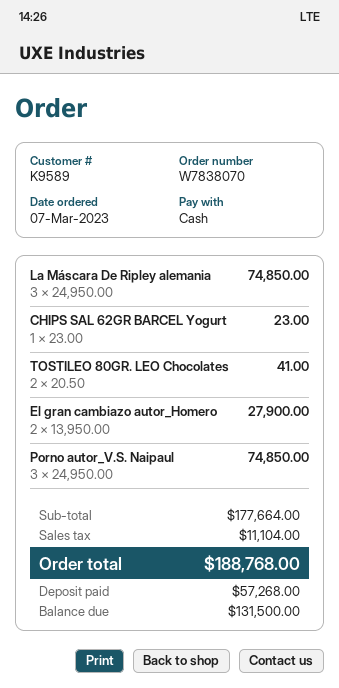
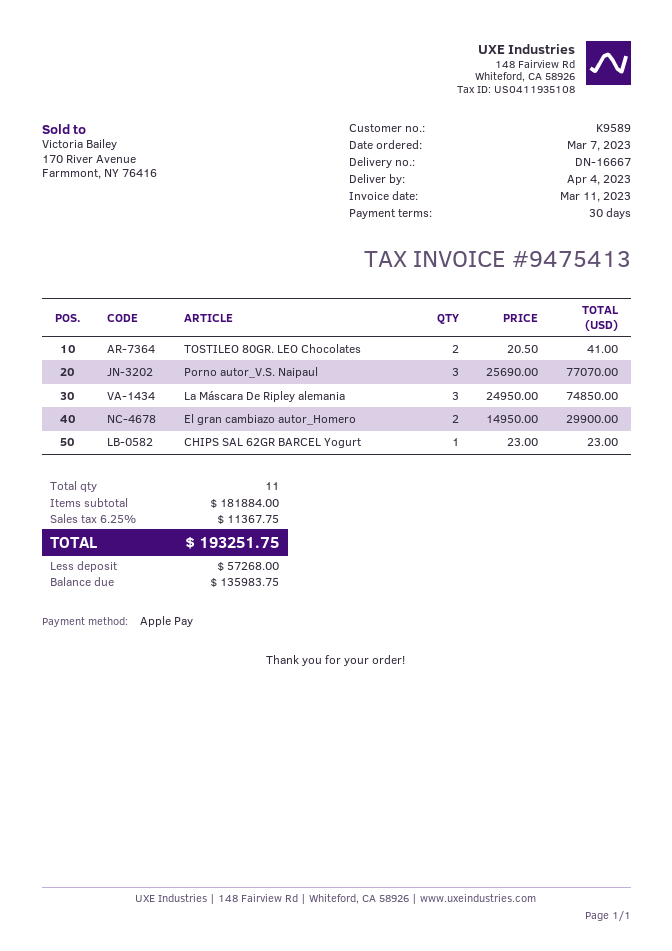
payment method: cash -> Apple Pay
El gran cambiazo autor_Homero: 2 x 13950.00 = 27900.00 -> 2 x 14950.00 = 29900.00
Porno autor_V.S. Naipaul: 3 x 24950.00 = 74850.00 -> 3 x 25690.00 = 77070.00
subtotal: 177664.00 -> 181884.00
tax: 11104.00 -> 11367.75
total: 188768.00 -> 193251.75
balance: 131500.00 -> 135983.75

